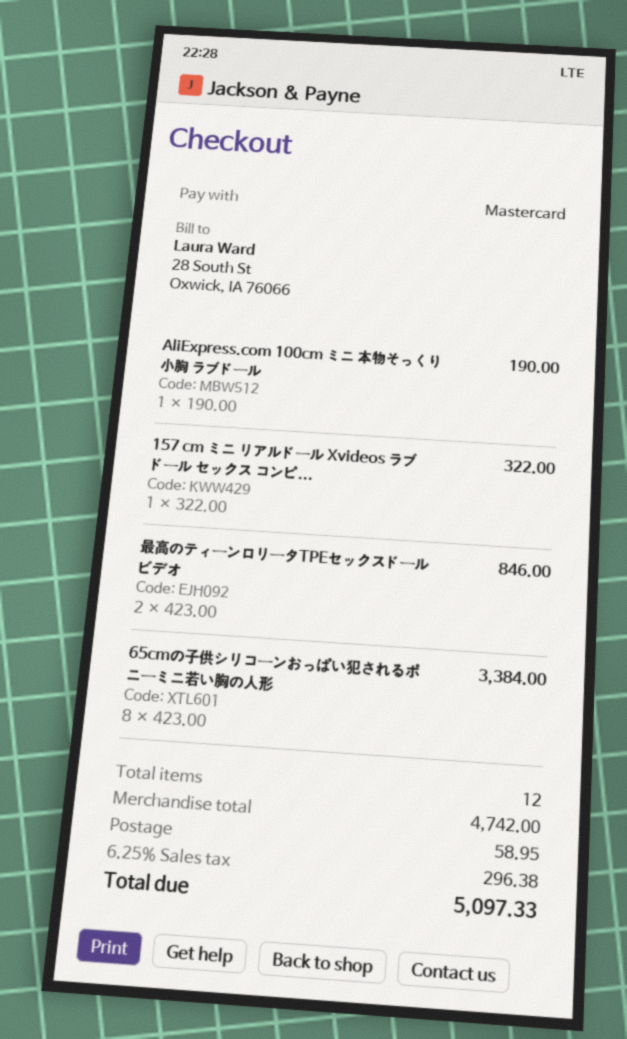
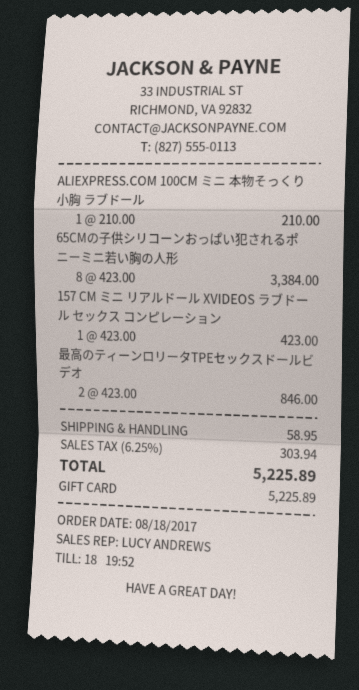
payment method: Mastercard -> gift card
AliExpress.com 100cm ミニ 本物そっくり 小胸 ラブドール: 1 x 190.00 = 190.00 -> 1 x 210.00 = 210.00
157 cm ミニ リアルドール Xvideos ラブドール セックス コンピ...: 1 x 322.00 = 322.00 -> 1 x 423.00 = 423.00
tax: 6.25% = 296.38 -> 6.25% = 303.94
total: 5097.33 -> 5225.89

